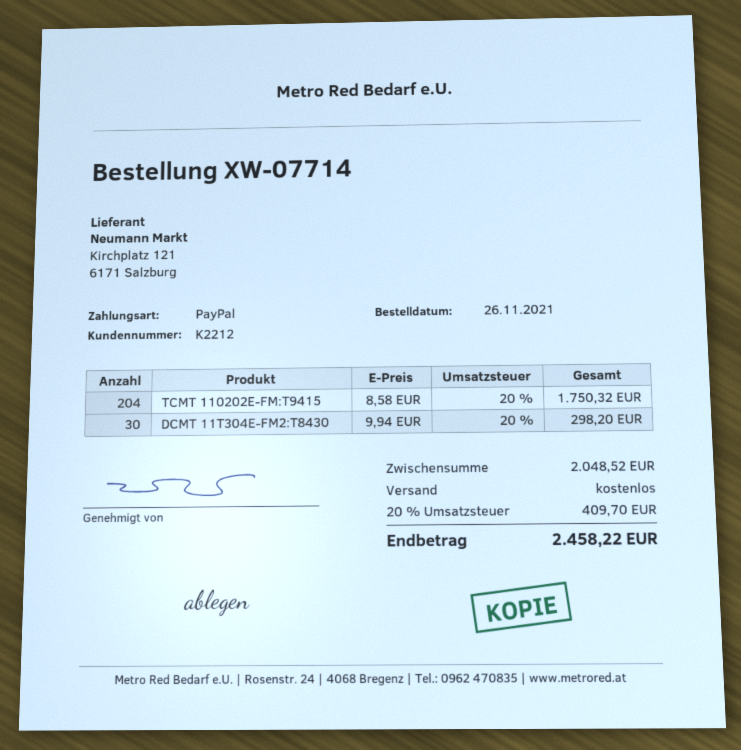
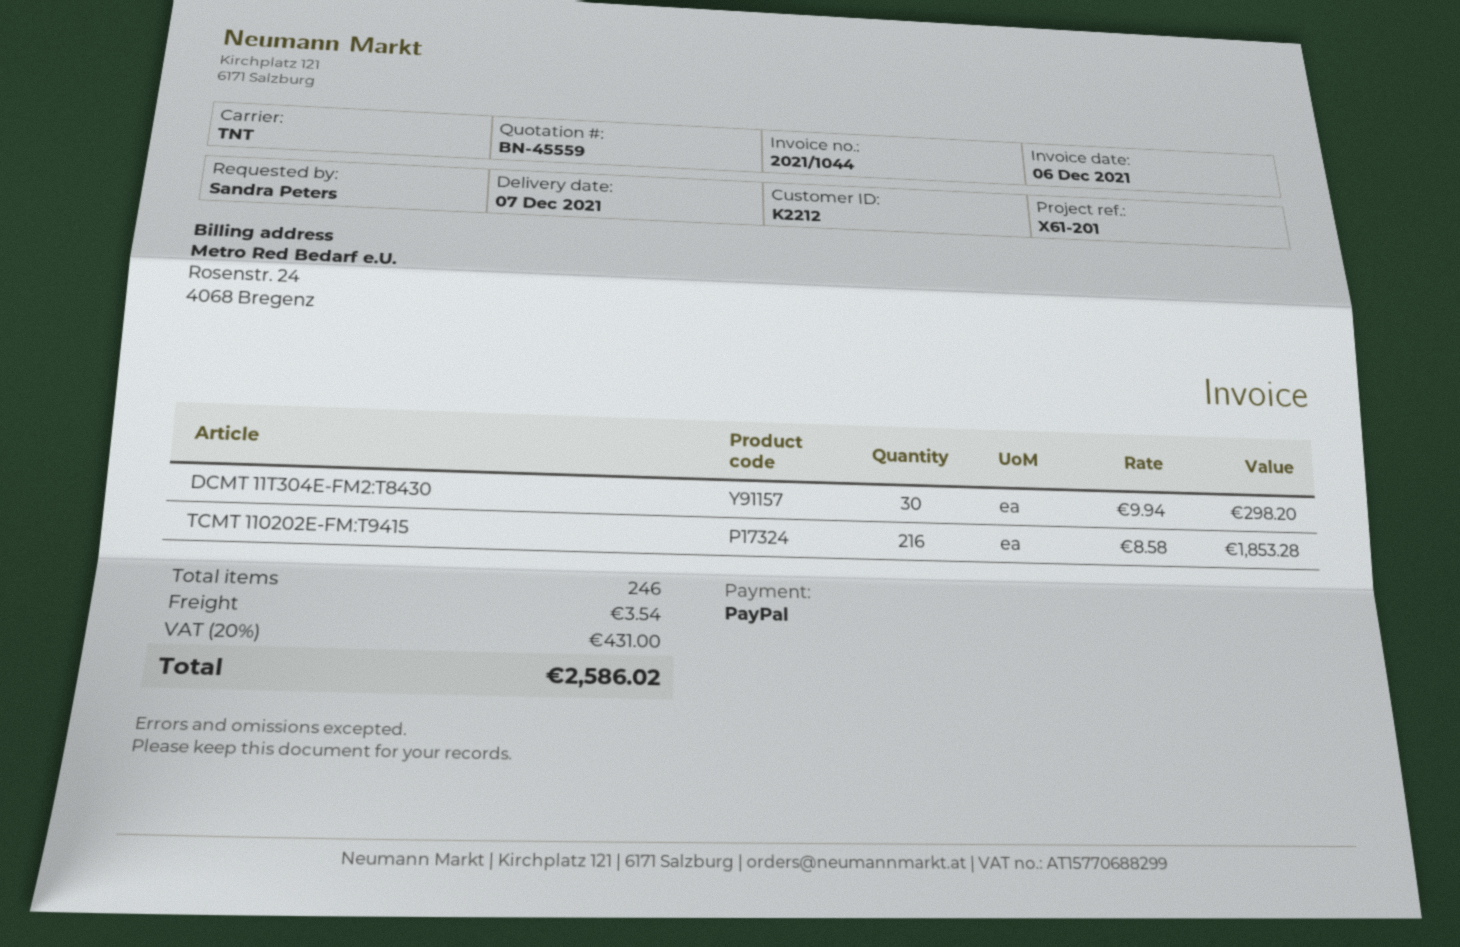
TCMT 110202E-FM:T9415: 204 x 8.58 = 1750.32 -> 216 x 8.58 = 1853.28
shipping: 0.00 -> 3.54
tax: 20% = 409.70 -> 20% = 431.00
total: 2458.22 -> 2586.02

